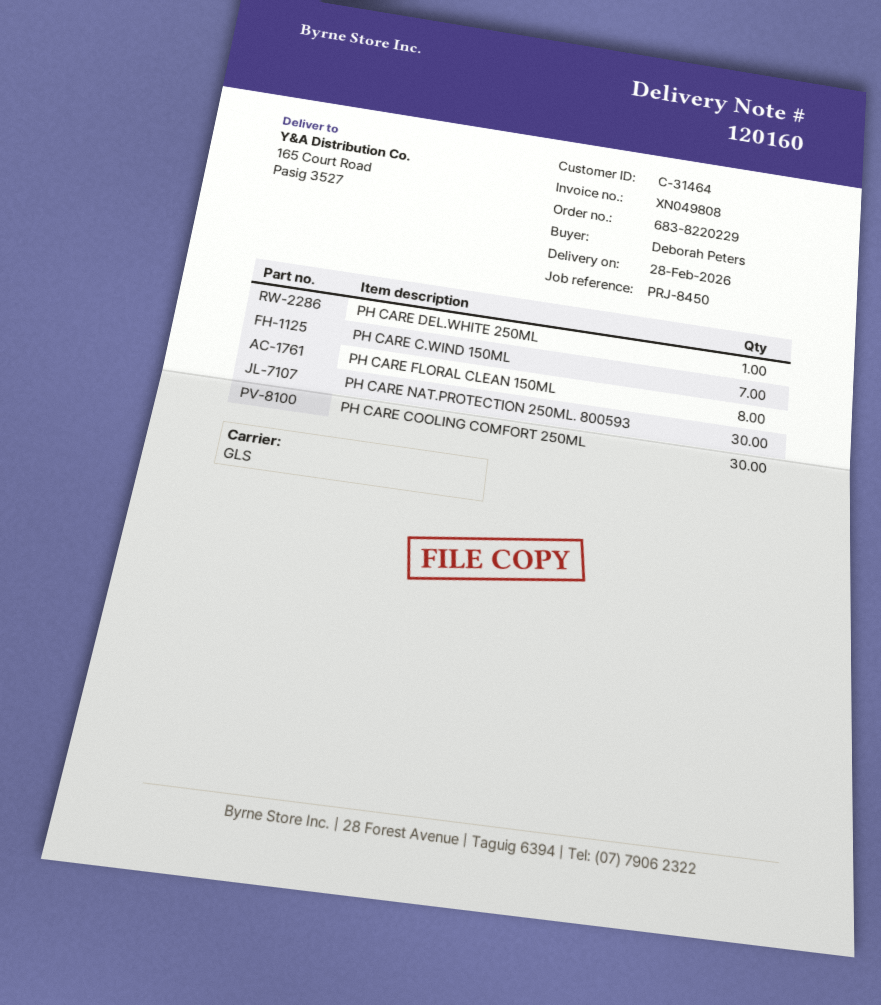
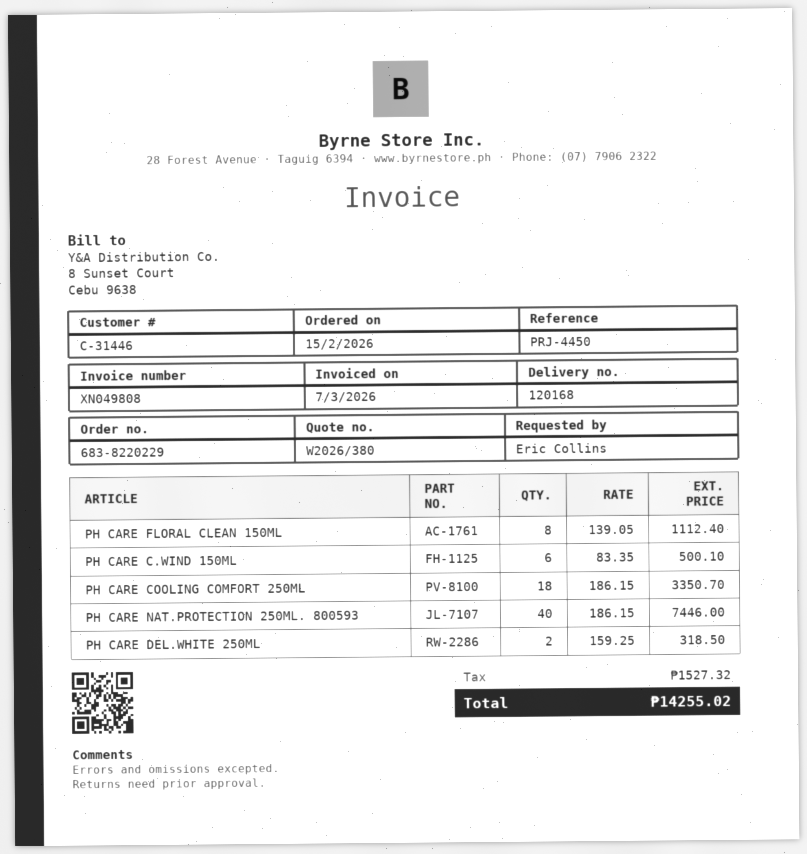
delivery note number: 120160 -> 120168
customer number: C-31464 -> C-31446
reference: PRJ-8450 -> PRJ-4450
ordered by: Deborah Peters -> Eric Collins
PH CARE DEL.WHITE 250ML: 1 -> 2
PH CARE C.WIND 150ML: 7 -> 6
PH CARE NAT.PROTECTION 250ML. 800593: 30 -> 40
PH CARE COOLING COMFORT 250ML: 30 -> 18

